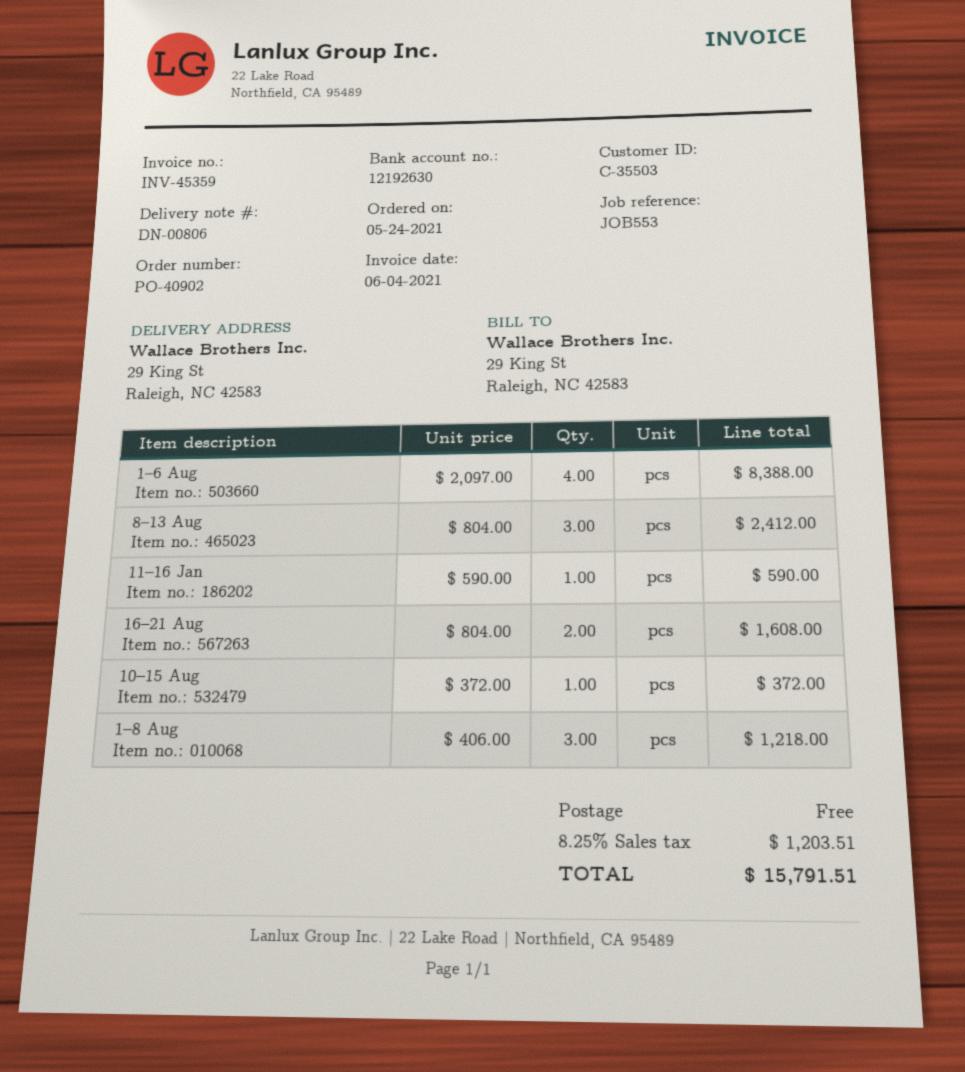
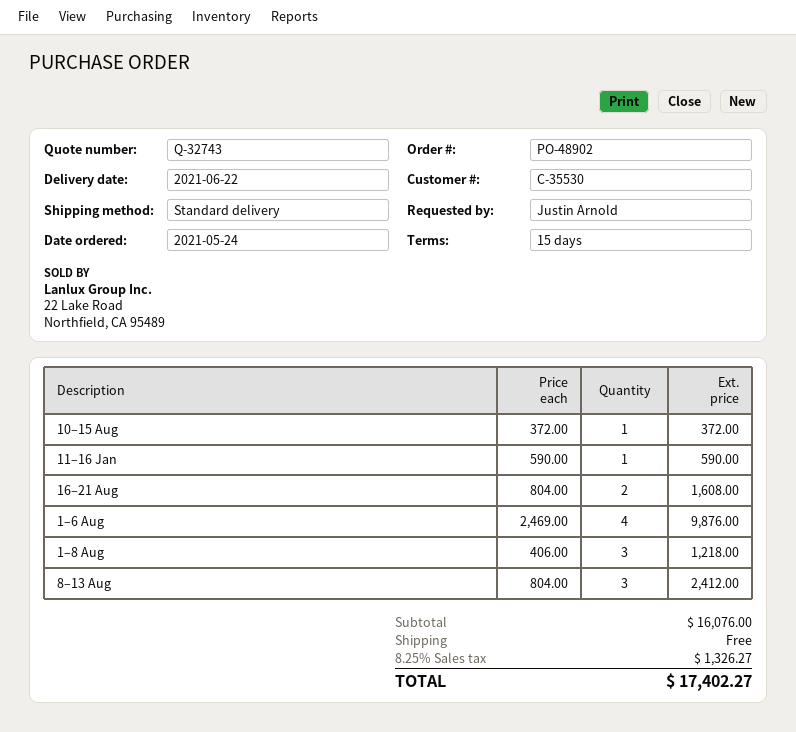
order number: PO-40902 -> PO-48902
customer number: C-35503 -> C-35530
1–6 Aug: 4 x 2097.00 = 8388.00 -> 4 x 2469.00 = 9876.00
tax: 8.25% = 1203.51 -> 8.25% = 1326.27
total: 15791.51 -> 17402.27

